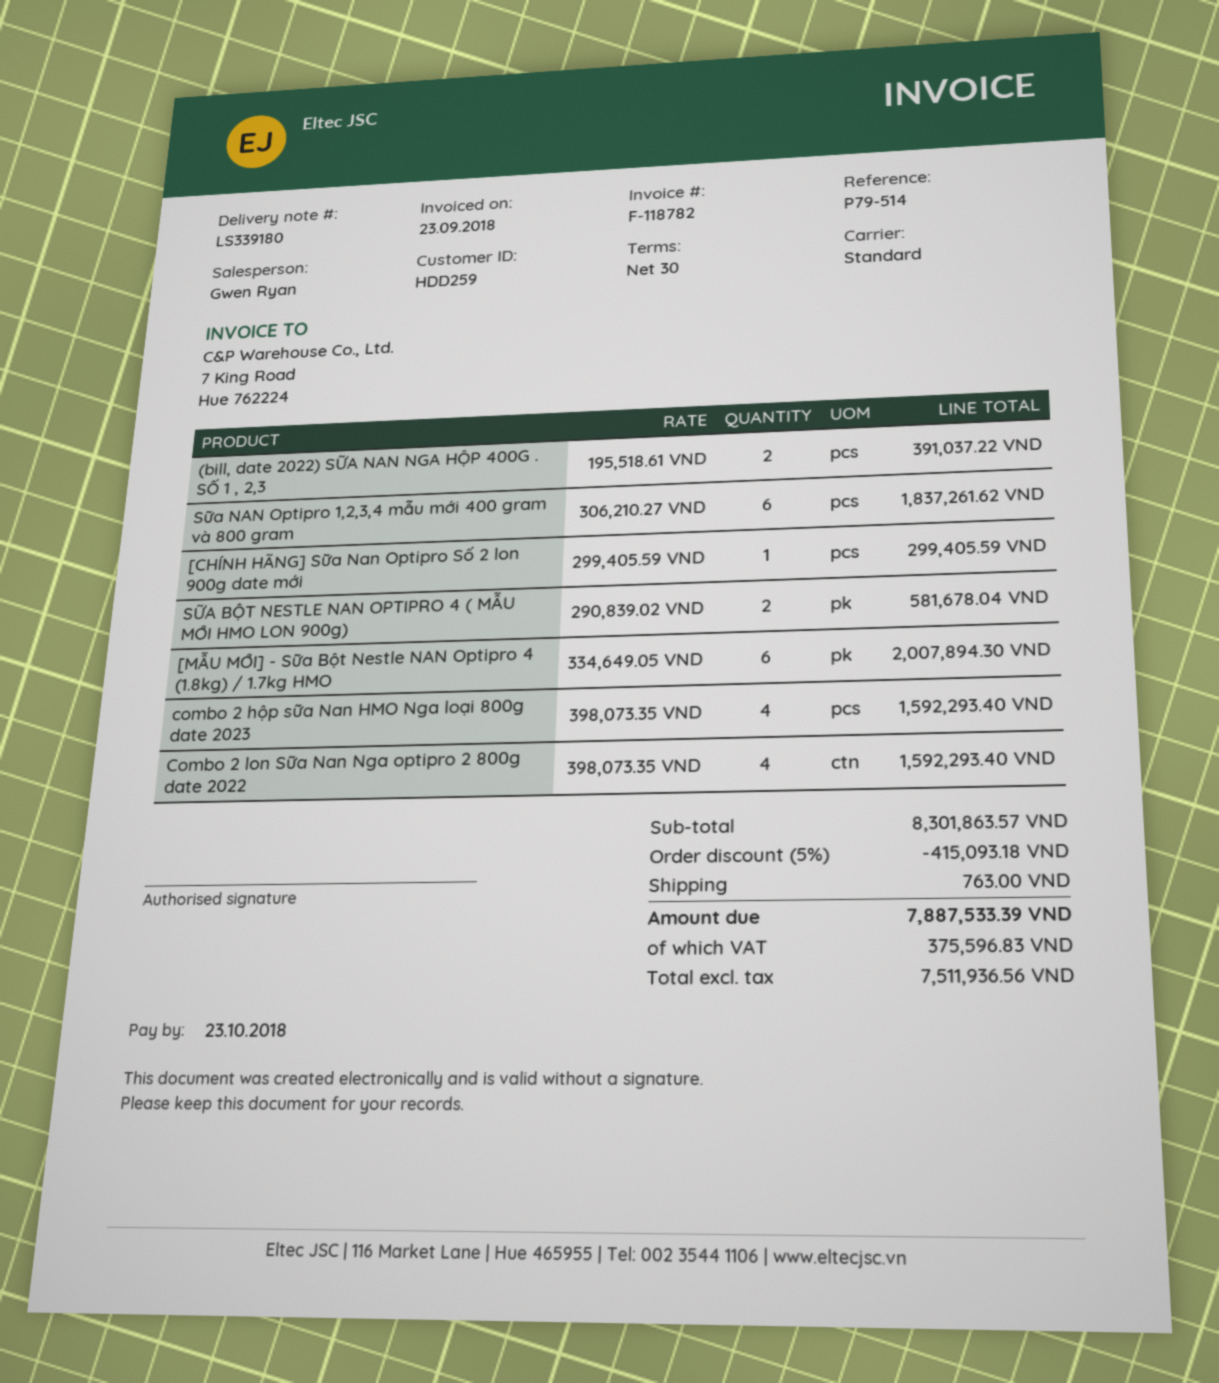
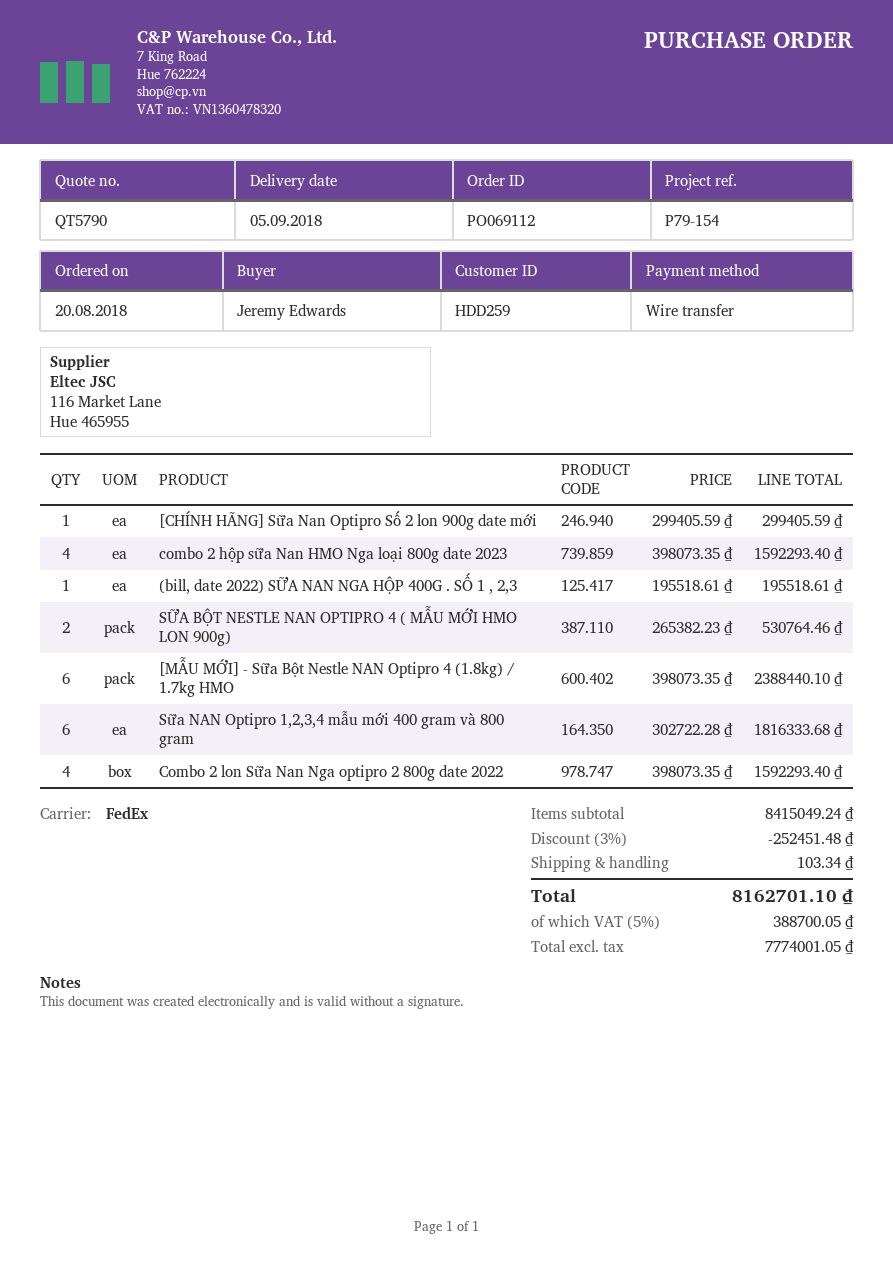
reference: P79-514 -> P79-154
shipping method: standard -> FedEx
(bill, date 2022) SỮA NAN NGA HỘP 400G . SỐ 1 , 2,3: 2 x 195518.61 = 391037.22 -> 1 x 195518.61 = 195518.61
Sữa NAN Optipro 1,2,3,4 mẫu mới 400 gram và 800 gram: 6 x 306210.27 = 1837261.62 -> 6 x 302722.28 = 1816333.68
SỮA BỘT NESTLE NAN OPTIPRO 4 ( MẪU MỚI HMO LON 900g): 2 x 290839.02 = 581678.04 -> 2 x 265382.23 = 530764.46
[MẪU MỚI] - Sữa Bột Nestle NAN Optipro 4 (1.8kg) / 1.7kg HMO: 6 x 334649.05 = 2007894.30 -> 6 x 398073.35 = 2388440.10
subtotal: 8301863.57 -> 8415049.24
discount: 5% = 415093.18 -> 3% = 252451.48
shipping: 763.00 -> 103.34
net: 7511936.56 -> 7774001.05
tax: 375596.83 -> 388700.05
total: 7887533.39 -> 8162701.10

